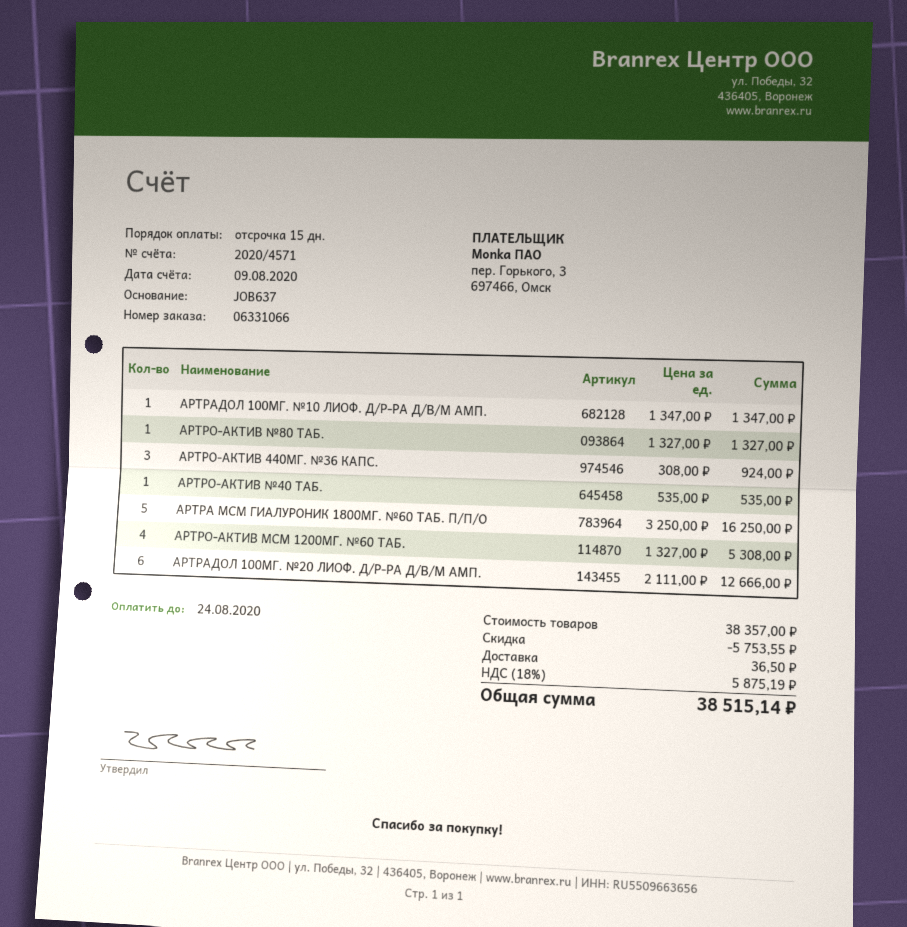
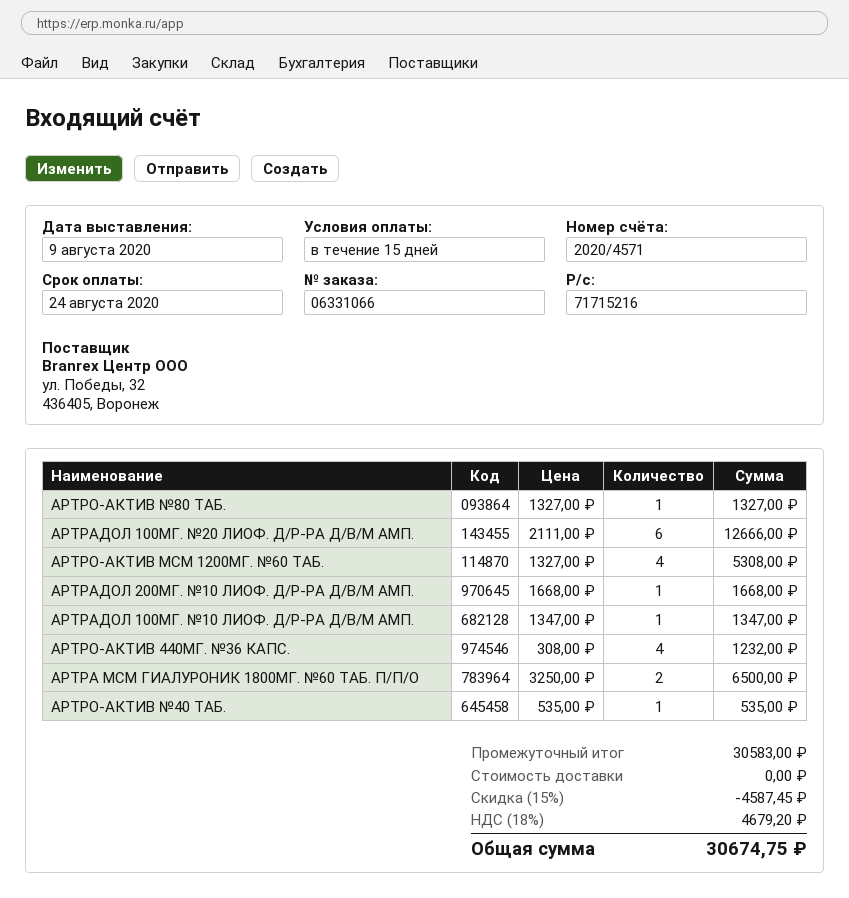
АРТРО-АКТИВ 440МГ. №36 КАПС.: 3 x 308.00 = 924.00 -> 4 x 308.00 = 1232.00
АРТРА МСМ ГИАЛУРОНИК 1800МГ. №60 ТАБ. П/П/О: 5 x 3250.00 = 16250.00 -> 2 x 3250.00 = 6500.00
АРТРАДОЛ 200МГ. №10 ЛИОФ. Д/Р-РА Д/В/М АМП.: none -> 1 x 1668.00 = 1668.00
subtotal: 38357.00 -> 30583.00
discount: 5753.55 -> 4587.45
shipping: 36.50 -> 0.00
tax: 18% = 5875.19 -> 18% = 4679.20
total: 38515.14 -> 30674.75

